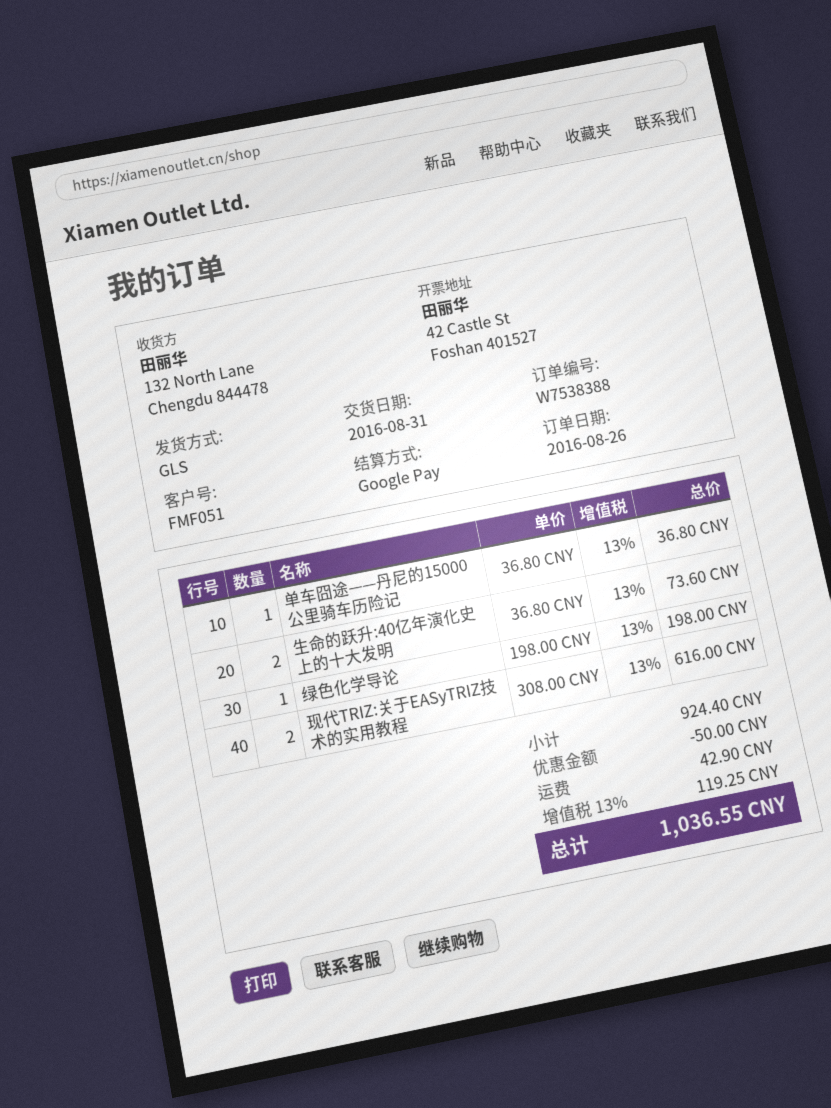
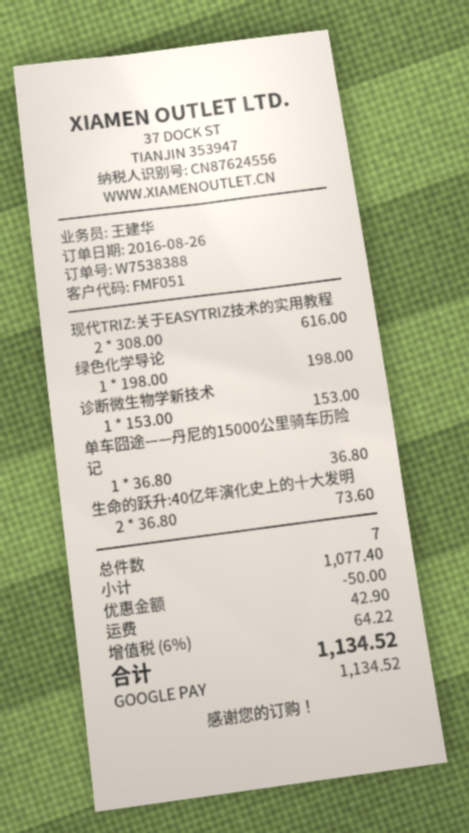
诊断微生物学新技术: none -> 1 x 153.00 = 153.00
subtotal: 924.40 -> 1077.40
tax: 13% = 119.25 -> 6% = 64.22
total: 1036.55 -> 1134.52

